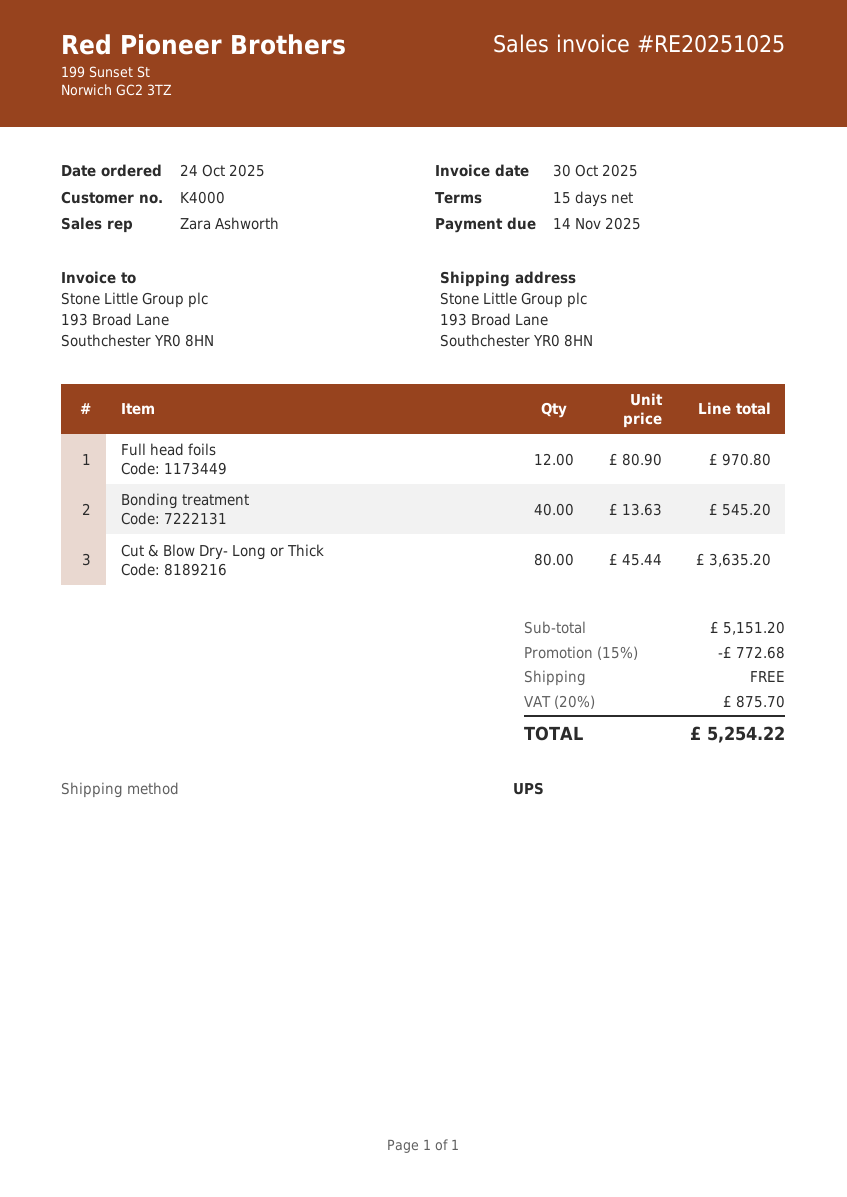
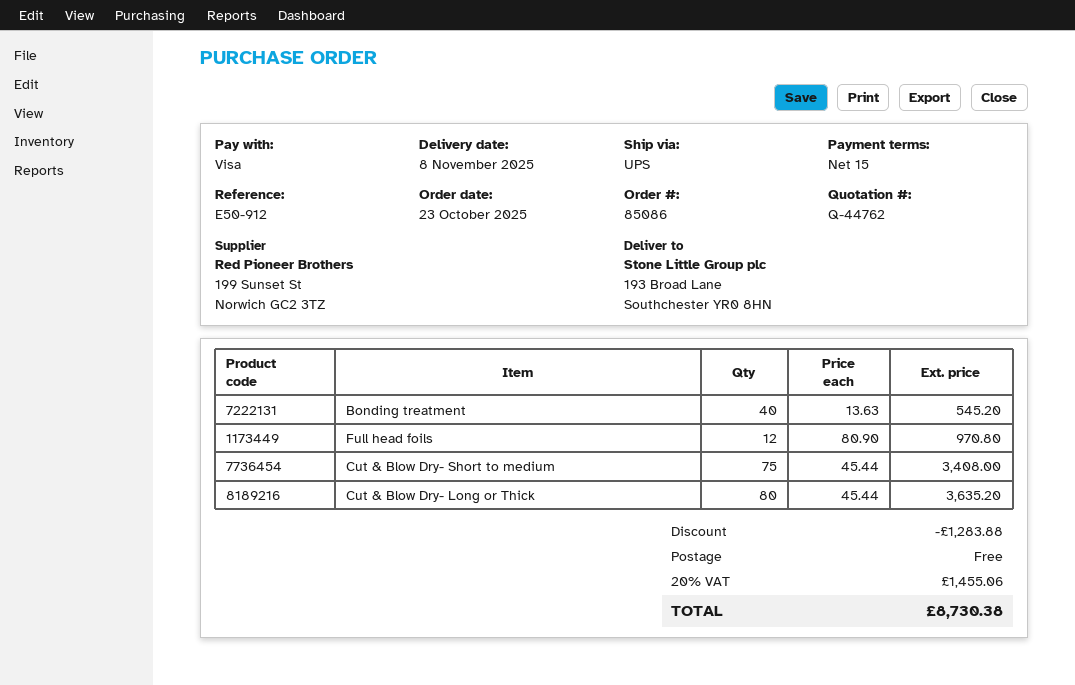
order date: 2025-10-24 -> 2025-10-23
Cut & Blow Dry- Short to medium: none -> 75 x 45.44 = 3408.00
discount: 772.68 -> 1283.88
tax: 20% = 875.70 -> 20% = 1455.06
total: 5254.22 -> 8730.38

